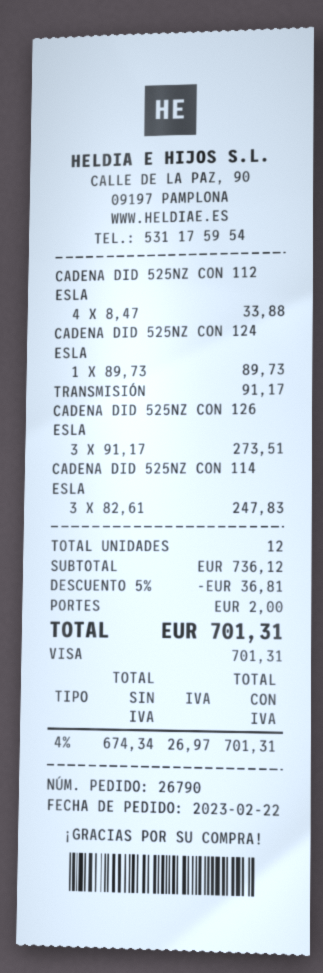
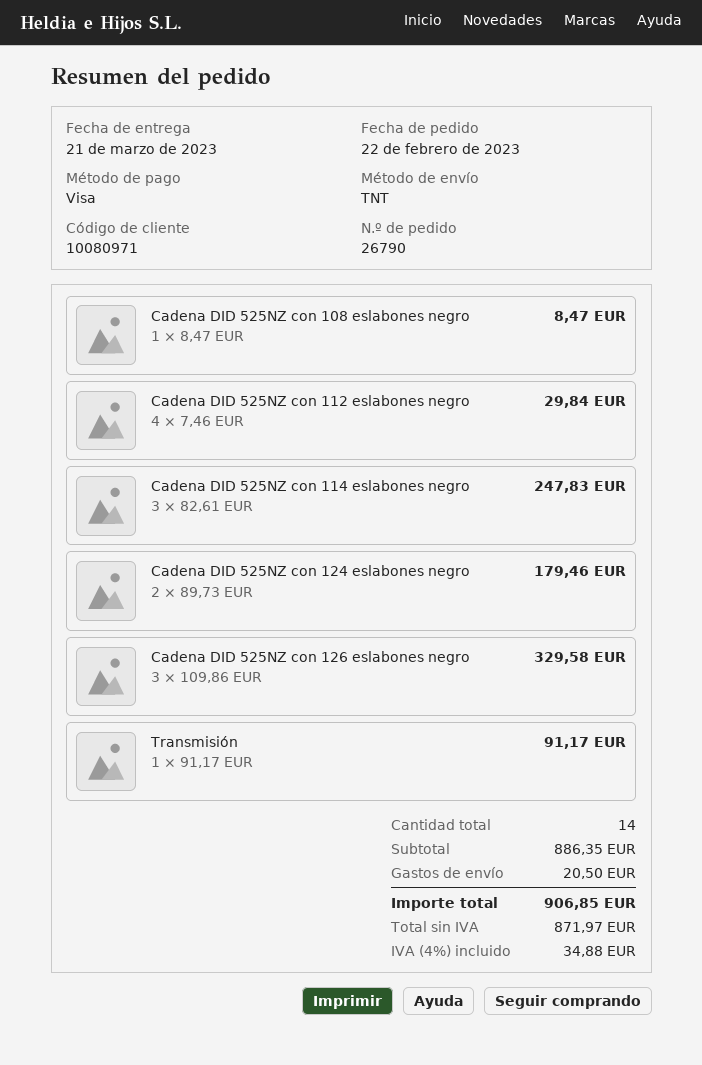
CADENA DID 525NZ CON 112 ESLA: 4 x 8.47 = 33.88 -> 4 x 7.46 = 29.84
CADENA DID 525NZ CON 124 ESLA: 1 x 89.73 = 89.73 -> 2 x 89.73 = 179.46
CADENA DID 525NZ CON 126 ESLA: 3 x 91.17 = 273.51 -> 3 x 109.86 = 329.58
Cadena DID 525NZ con 108 eslabones negro: none -> 1 x 8.47 = 8.47
total quantity: 12 -> 14
subtotal: 736.12 -> 886.35
discount: 5% = 36.81 -> none
shipping: 2.00 -> 20.50
net: 674.34 -> 871.97
tax: 4% = 26.97 -> 4% = 34.88
total: 701.31 -> 906.85

